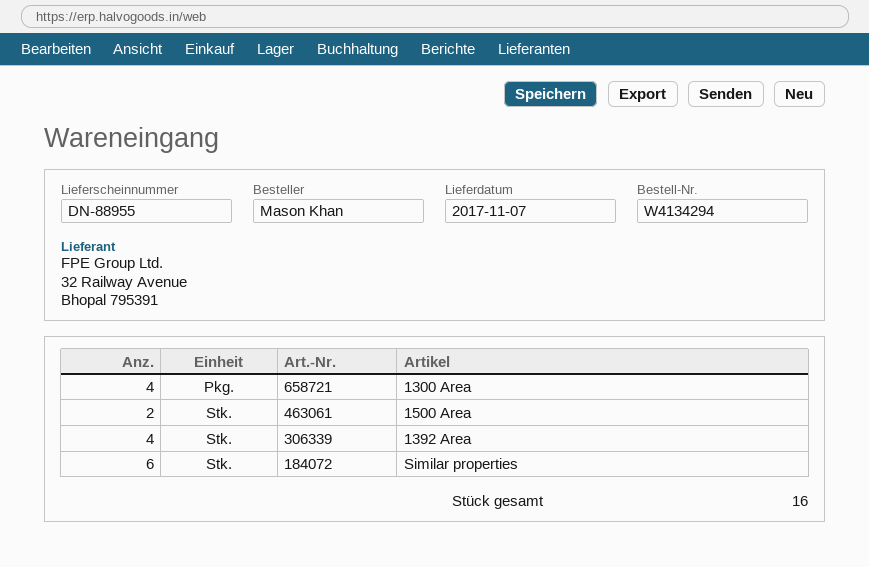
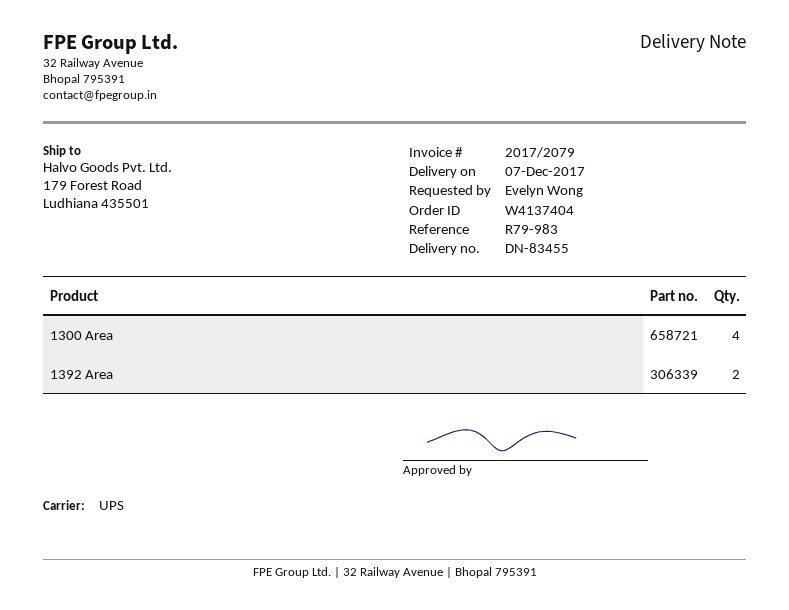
order number: W4134294 -> W4137404
delivery note number: DN-88955 -> DN-83455
delivery date: 2017-11-07 -> 2017-12-07
ordered by: Mason Khan -> Evelyn Wong
1500 Area: 2 -> none
1392 Area: 4 -> 2
Similar properties: 6 -> none

